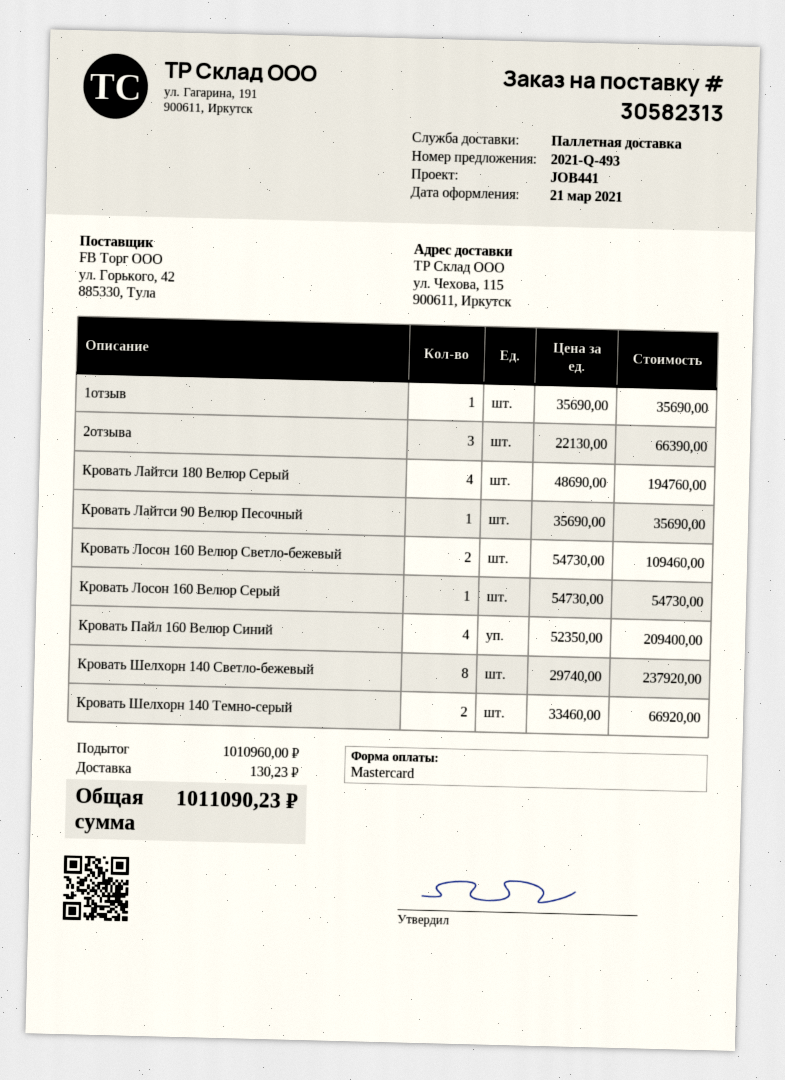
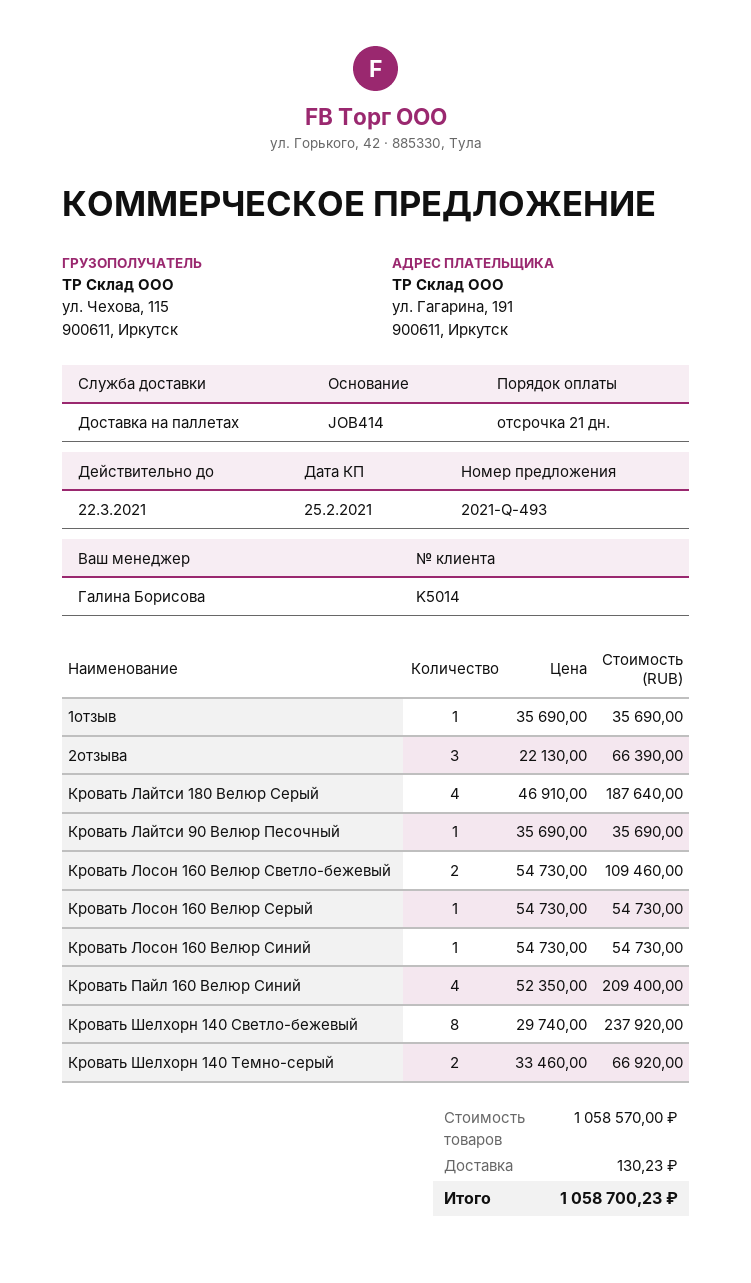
reference: JOB441 -> JOB414
Кровать Лайтси 180 Велюр Серый: 4 x 48690.00 = 194760.00 -> 4 x 46910.00 = 187640.00
Кровать Лосон 160 Велюр Синий: none -> 1 x 54730.00 = 54730.00
subtotal: 1010960.00 -> 1058570.00
total: 1011090.23 -> 1058700.23

